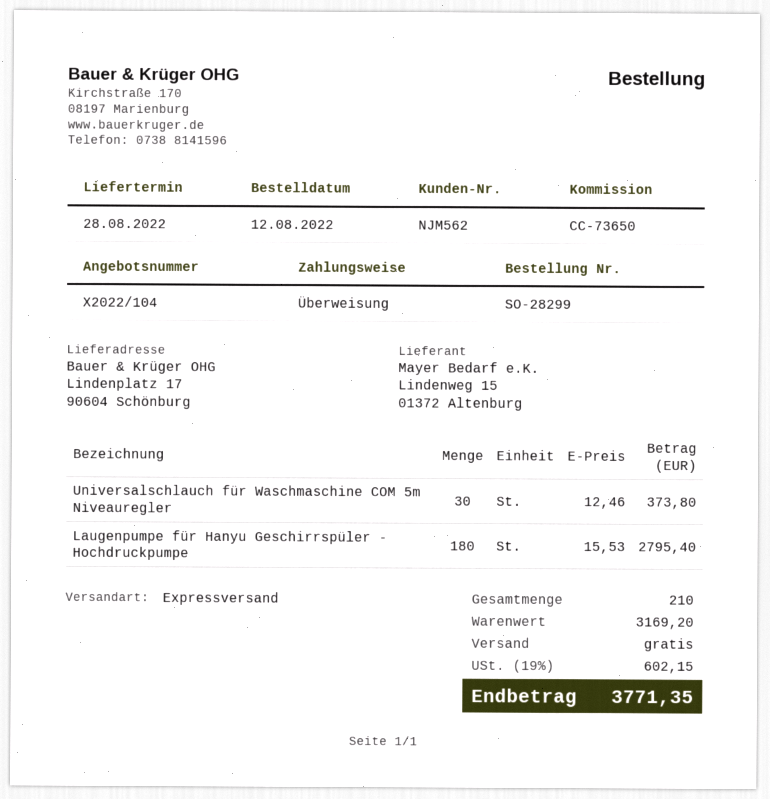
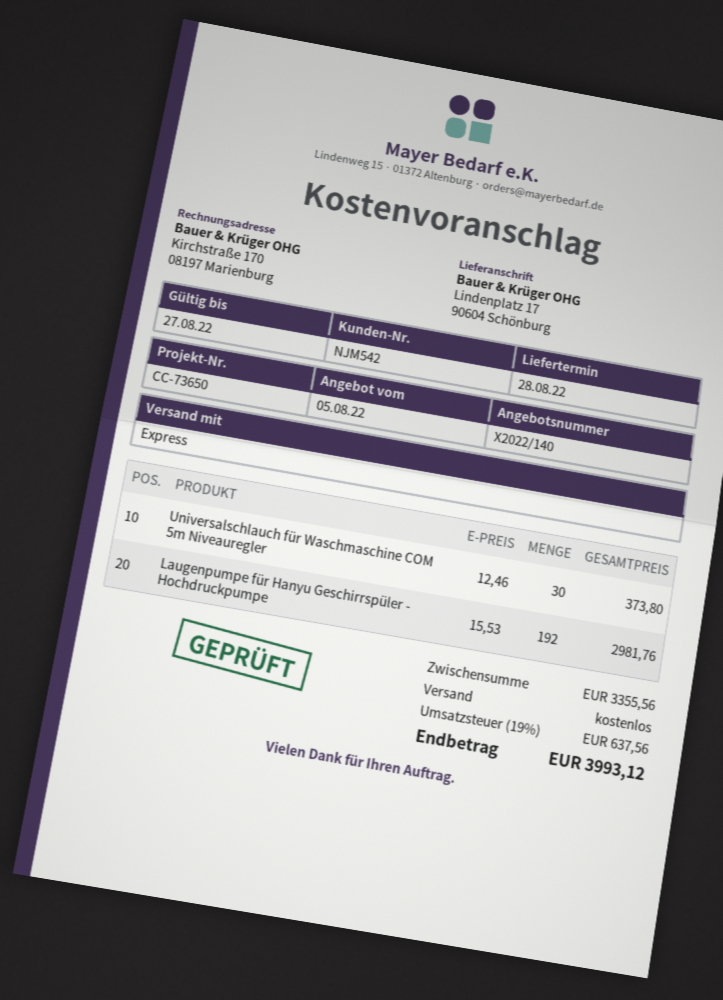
quote number: X2022/104 -> X2022/140
customer number: NJM562 -> NJM542
Laugenpumpe für Hanyu Geschirrspüler - Hochdruckpumpe: 180 x 15.53 = 2795.40 -> 192 x 15.53 = 2981.76
subtotal: 3169.20 -> 3355.56
tax: 19% = 602.15 -> 19% = 637.56
total: 3771.35 -> 3993.12

